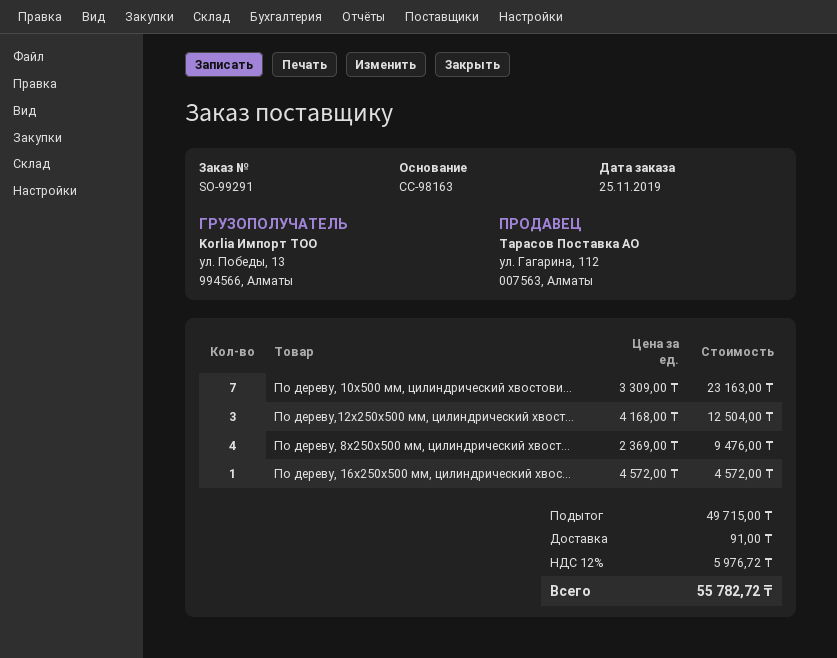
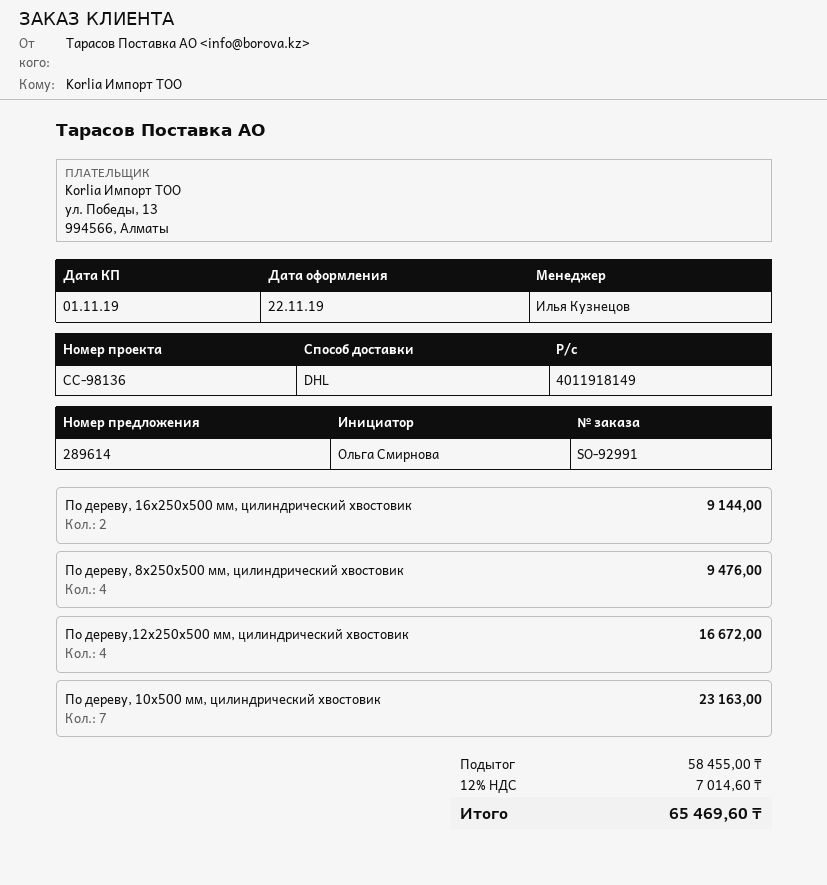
order number: SO-99291 -> SO-92991
order date: 2019-11-25 -> 2019-11-22
reference: CC-98163 -> CC-98136
По дереву,12x250x500 мм, цилиндрический хвост...: 3 for 12504.00 -> 4 for 16672.00
По дереву, 16x250x500 мм, цилиндрический хвос...: 1 for 4572.00 -> 2 for 9144.00
subtotal: 49715.00 -> 58455.00
shipping: 91.00 -> none
tax: 12% = 5976.72 -> 12% = 7014.60
total: 55782.72 -> 65469.60

